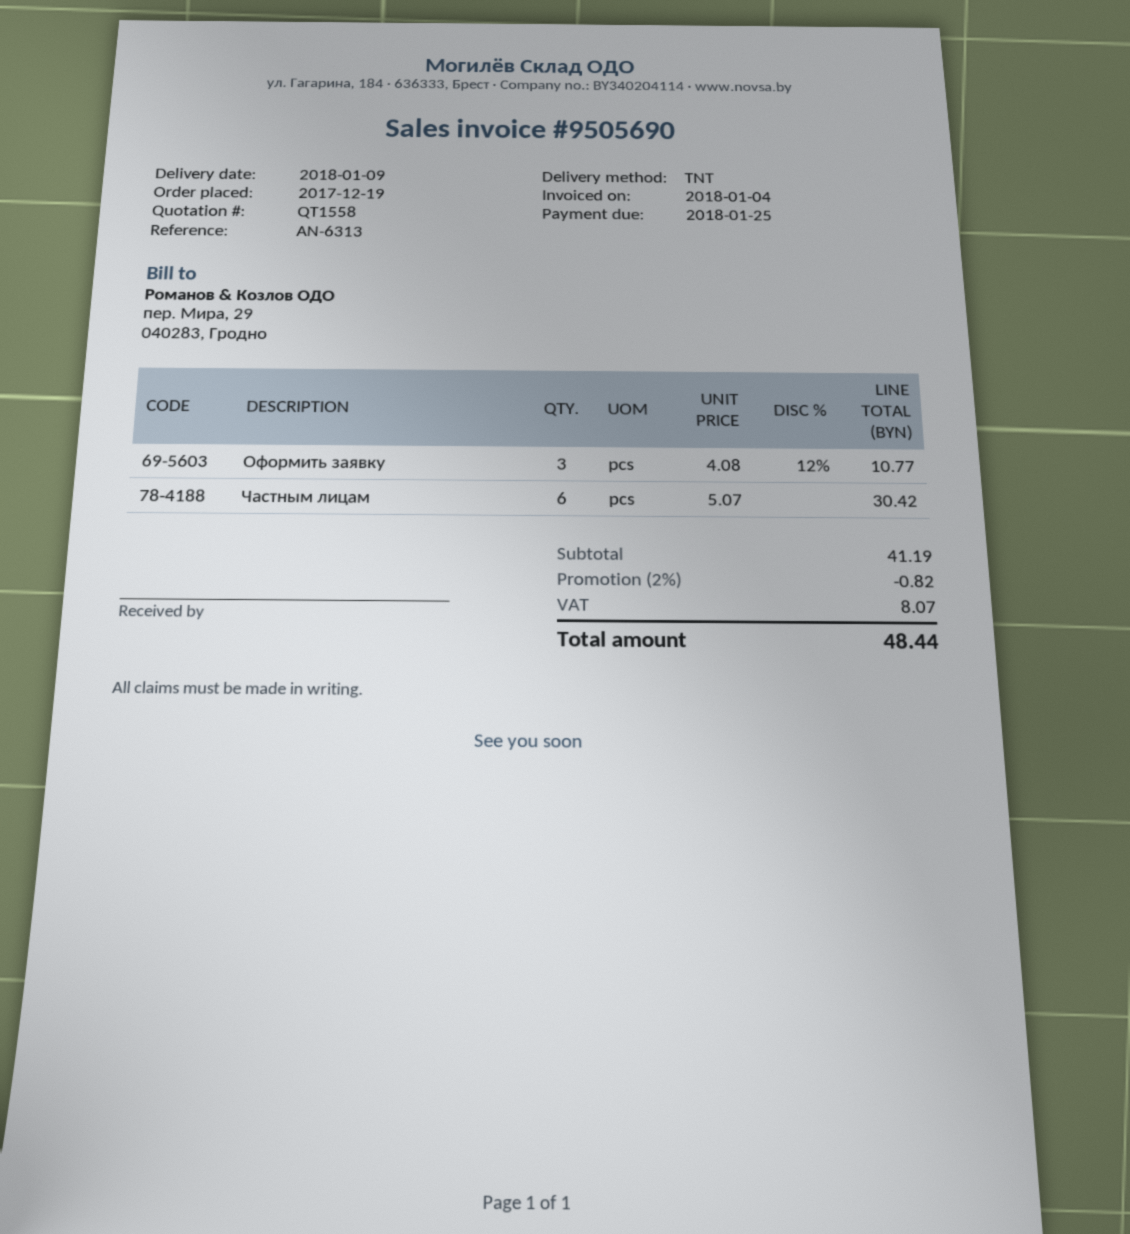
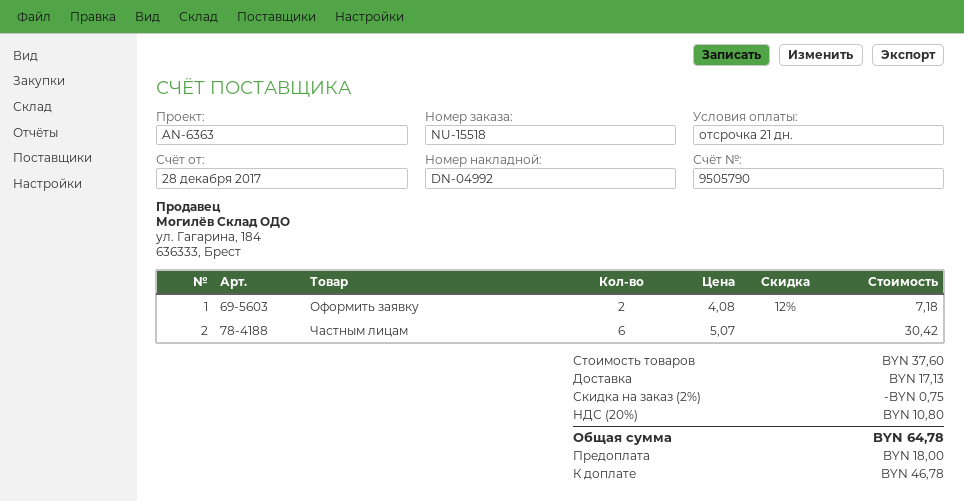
invoice number: 9505690 -> 9505790
invoice date: 2018-01-04 -> 2017-12-28
reference: AN-6313 -> AN-6363
Оформить заявку: 3 x 4.08 - 12% = 10.77 -> 2 x 4.08 - 12% = 7.18
subtotal: 41.19 -> 37.60
discount: 2% = 0.82 -> 2% = 0.75
shipping: none -> 17.13
tax: 8.07 -> 10.80
total: 48.44 -> 64.78

